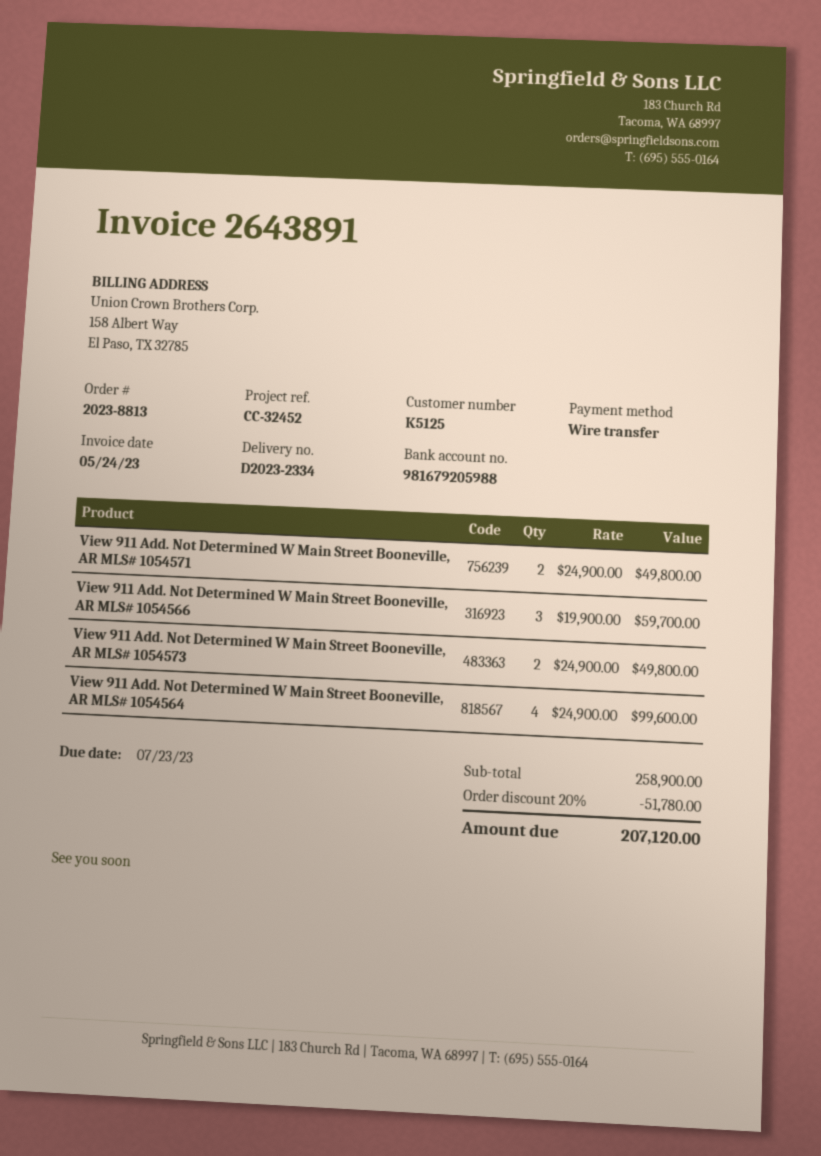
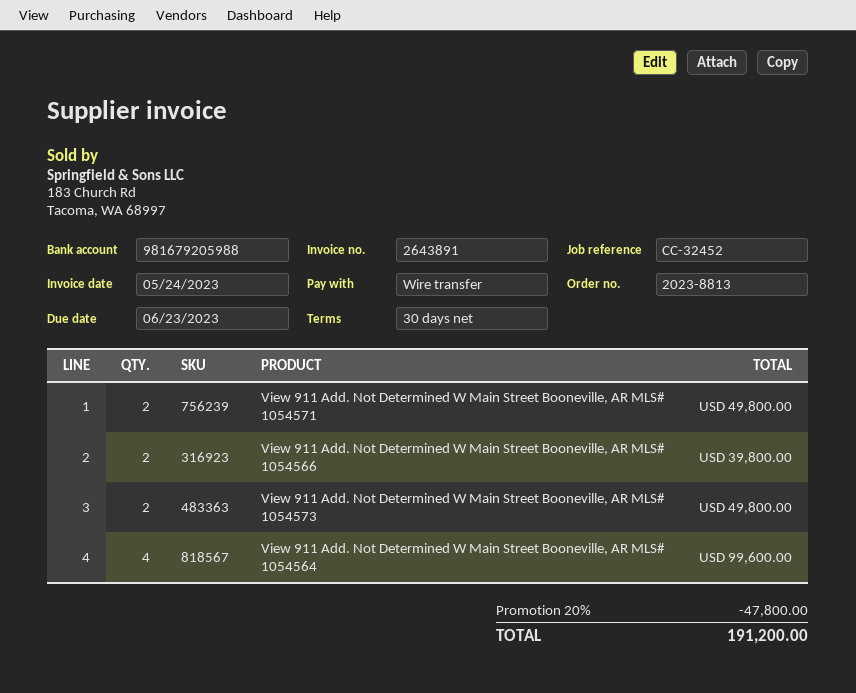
due date: 2023-07-23 -> 2023-06-23
View 911 Add. Not Determined W Main Street Booneville, AR MLS# 1054566: 3 for 59700.00 -> 2 for 39800.00
discount: 20% = 51780.00 -> 20% = 47800.00
total: 207120.00 -> 191200.00

